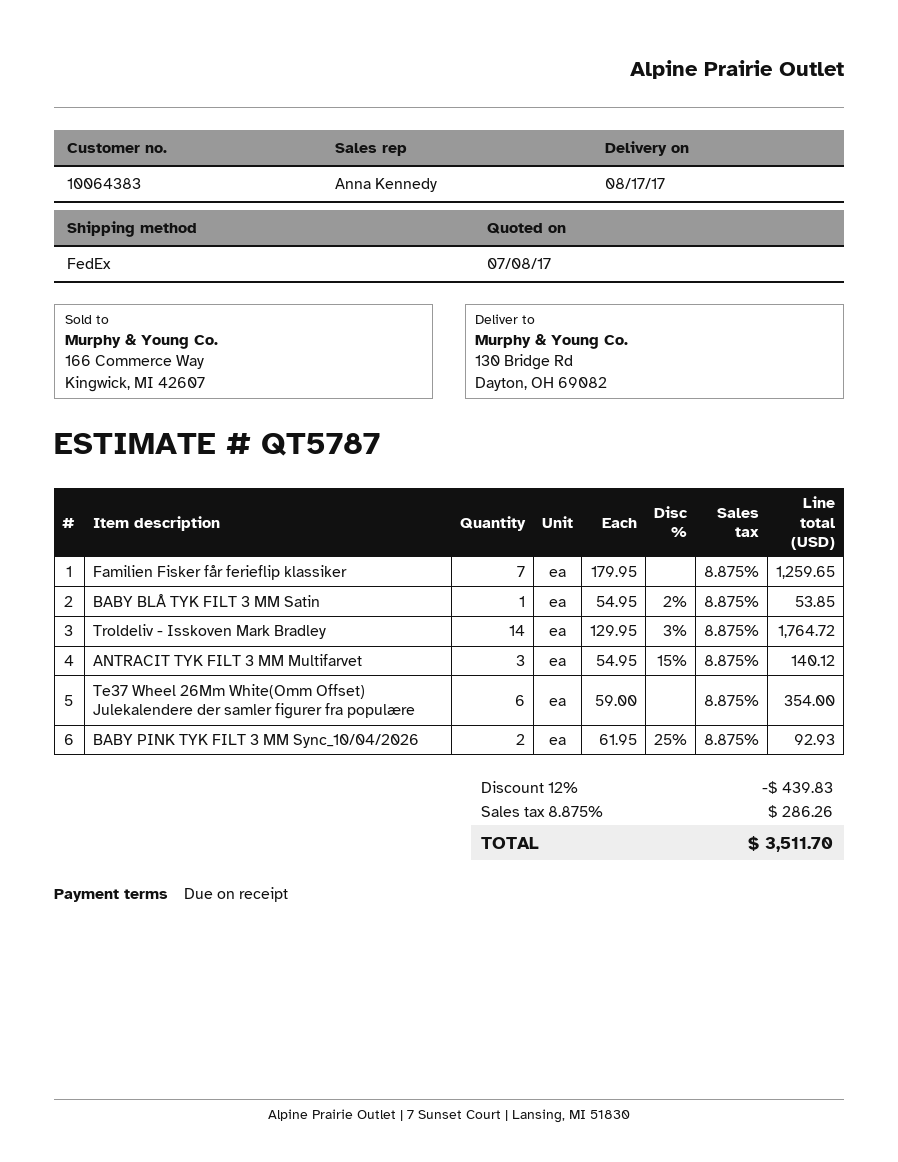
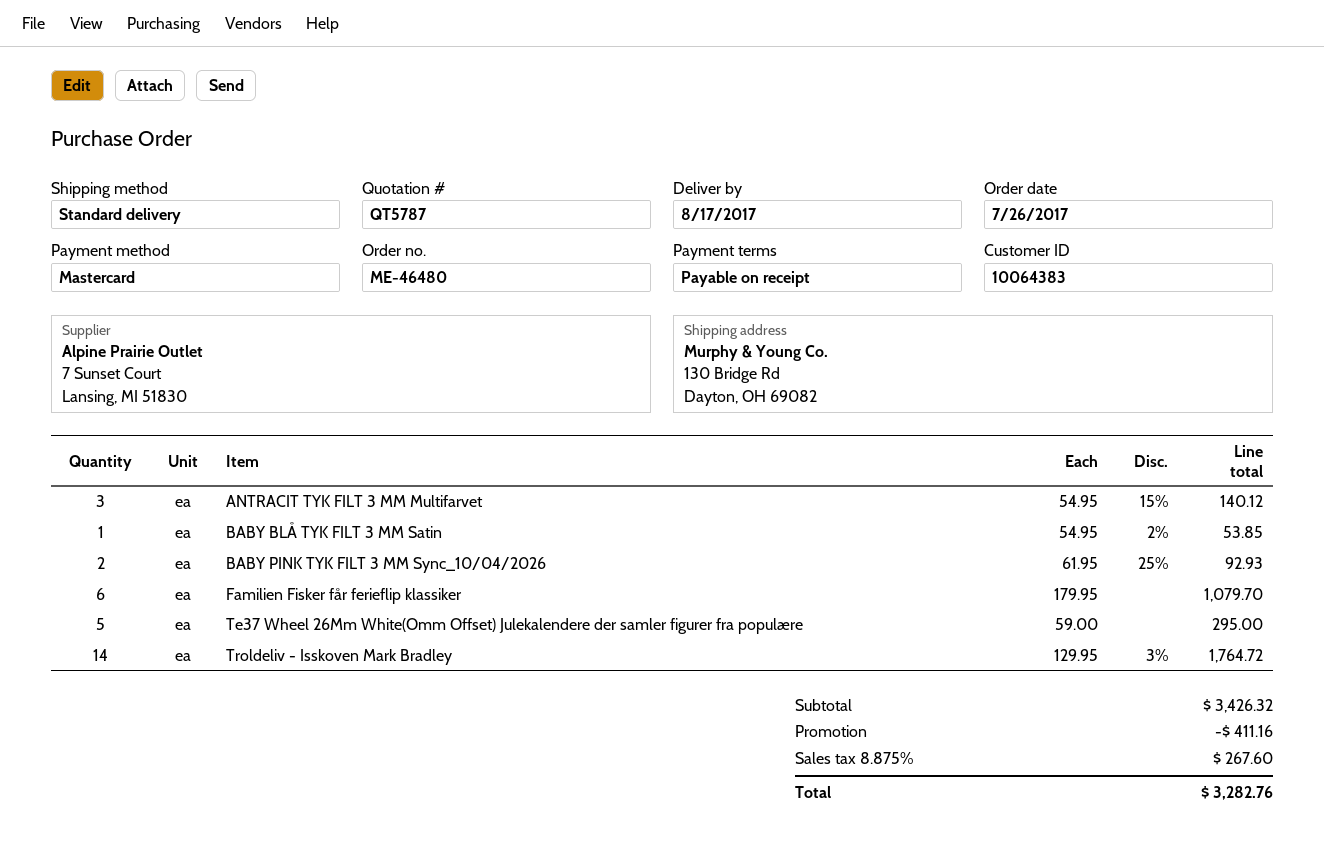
shipping method: FedEx -> standard
Familien Fisker får ferieflip klassiker: 7 x 179.95 = 1259.65 -> 6 x 179.95 = 1079.70
Te37 Wheel 26Mm White(Omm Offset) Julekalendere der samler figurer fra populære: 6 x 59.00 = 354.00 -> 5 x 59.00 = 295.00
discount: 439.83 -> 411.16
tax: 8.875% = 286.26 -> 8.875% = 267.60
total: 3511.70 -> 3282.76

